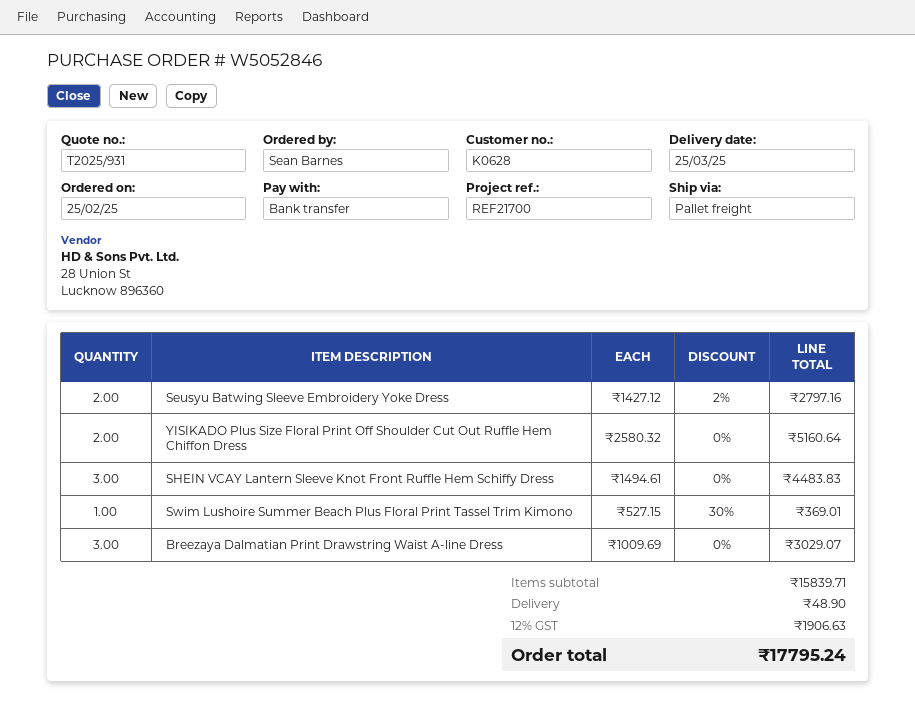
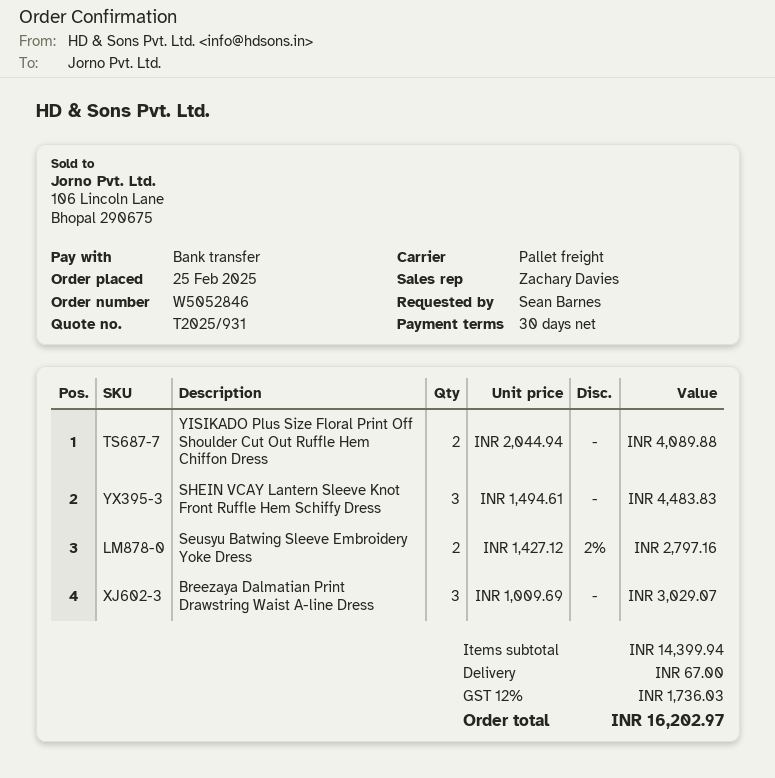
YISIKADO Plus Size Floral Print Off Shoulder Cut Out Ruffle Hem Chiffon Dress: 2 x 2580.32 = 5160.64 -> 2 x 2044.94 = 4089.88
Swim Lushoire Summer Beach Plus Floral Print Tassel Trim Kimono: 1 x 527.15 - 30% = 369.01 -> none
subtotal: 15839.71 -> 14399.94
shipping: 48.90 -> 67.00
tax: 12% = 1906.63 -> 12% = 1736.03
total: 17795.24 -> 16202.97

